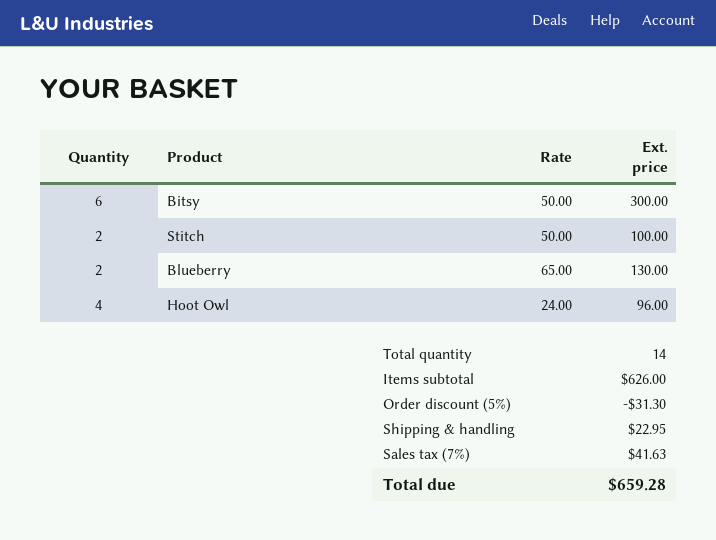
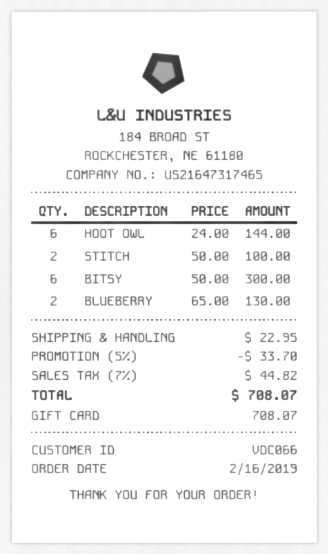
Hoot Owl: 4 x 24.00 = 96.00 -> 6 x 24.00 = 144.00
discount: 5% = 31.30 -> 5% = 33.70
tax: 7% = 41.63 -> 7% = 44.82
total: 659.28 -> 708.07

